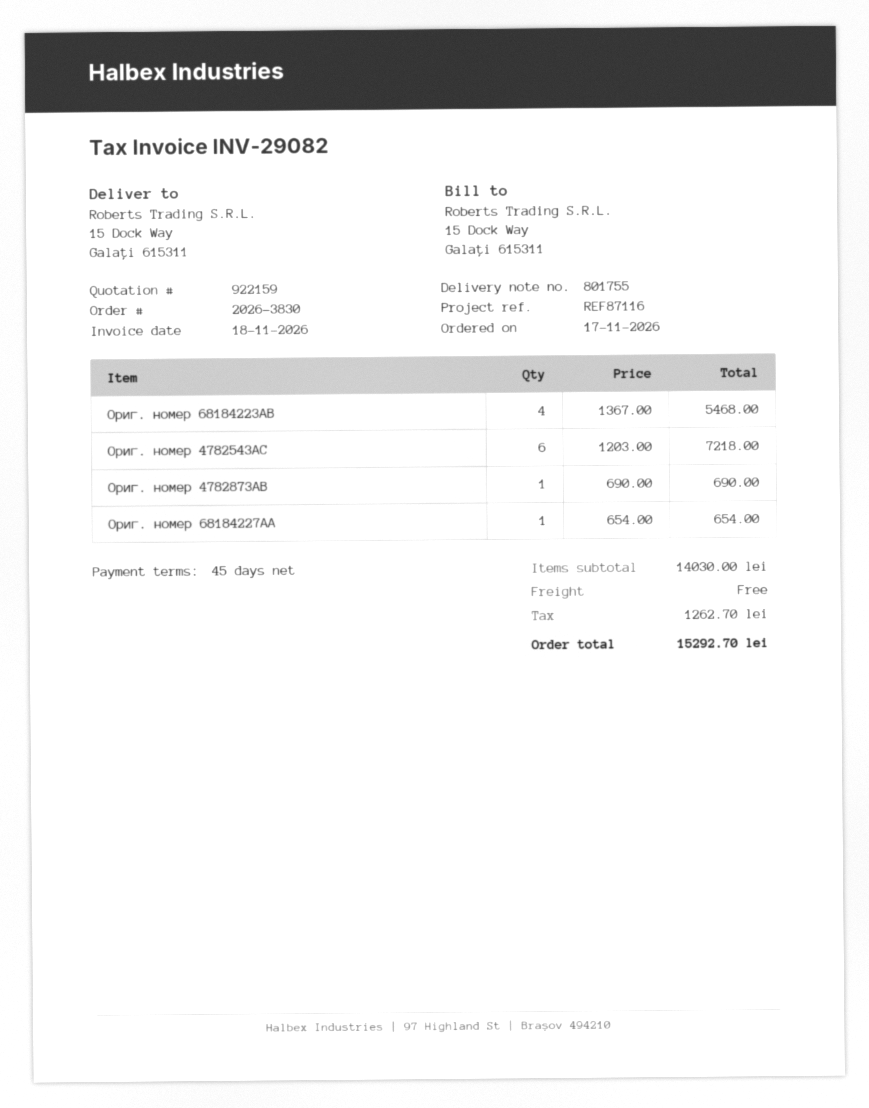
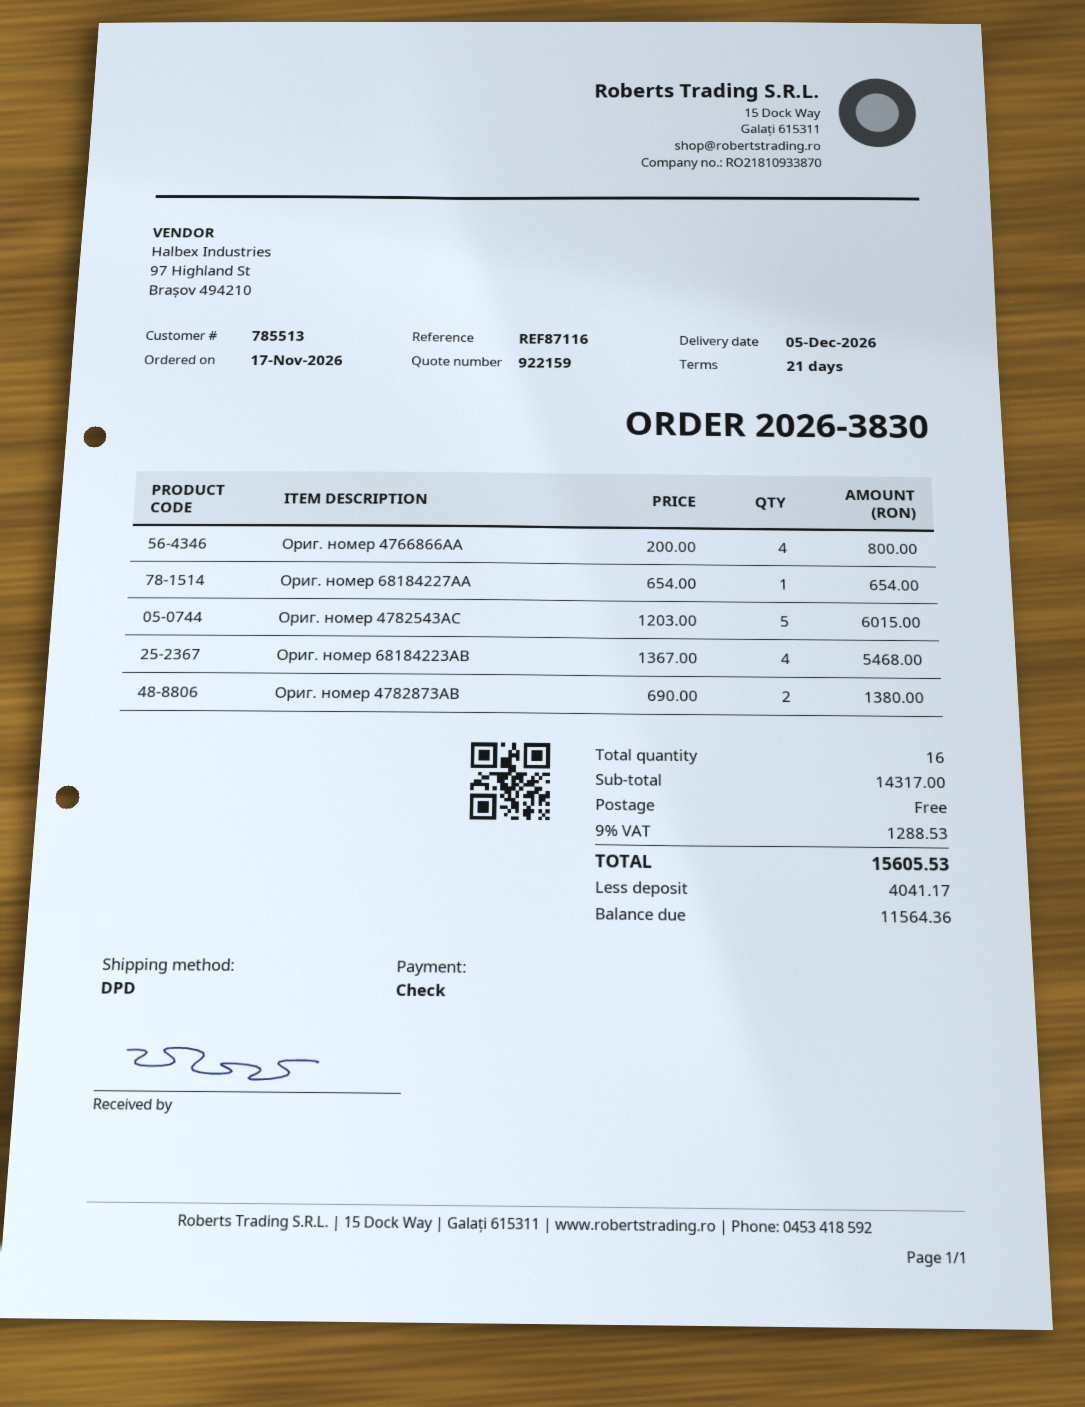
payment terms: 45 days -> 21 days
Ориг. номер 4782543AC: 6 x 1203.00 = 7218.00 -> 5 x 1203.00 = 6015.00
Ориг. номер 4782873AB: 1 x 690.00 = 690.00 -> 2 x 690.00 = 1380.00
Ориг. номер 4766866AA: none -> 4 x 200.00 = 800.00
subtotal: 14030.00 -> 14317.00
tax: 1262.70 -> 1288.53
total: 15292.70 -> 15605.53

